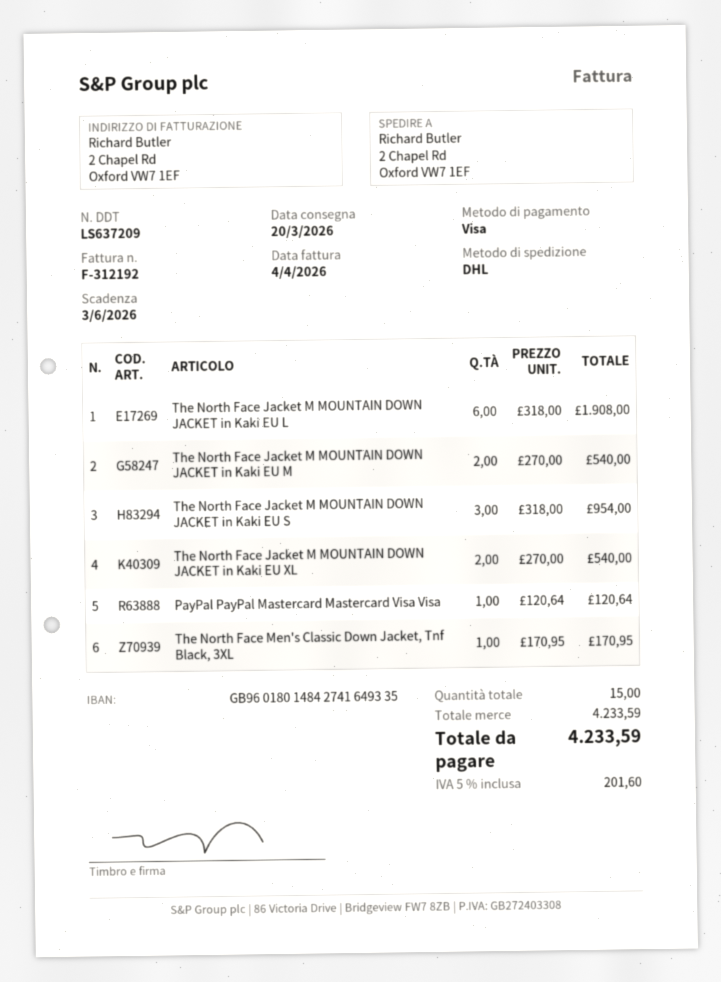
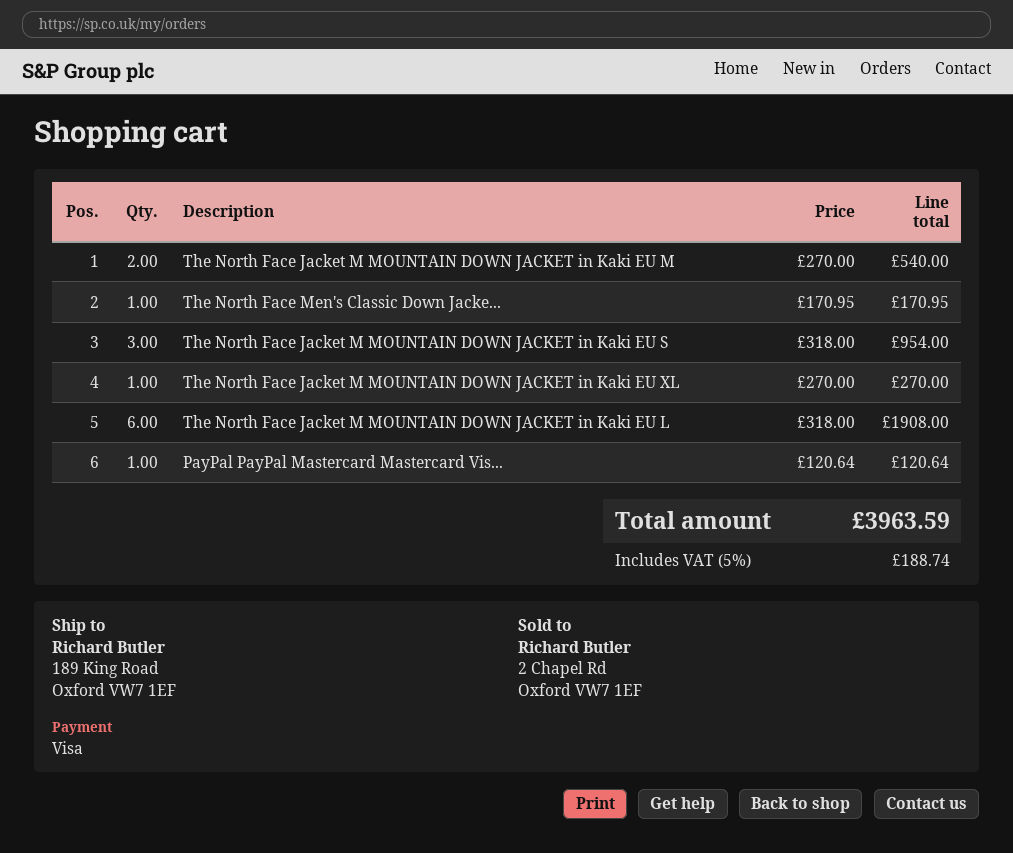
ship to: 2 Chapel Rd, Oxford VW7 1EF -> 189 King Road, Oxford VW7 1EF
The North Face Jacket M MOUNTAIN DOWN JACKET in Kaki EU XL: 2 x 270.00 = 540.00 -> 1 x 270.00 = 270.00
tax: 5% = 201.60 -> 5% = 188.74
total: 4233.59 -> 3963.59

